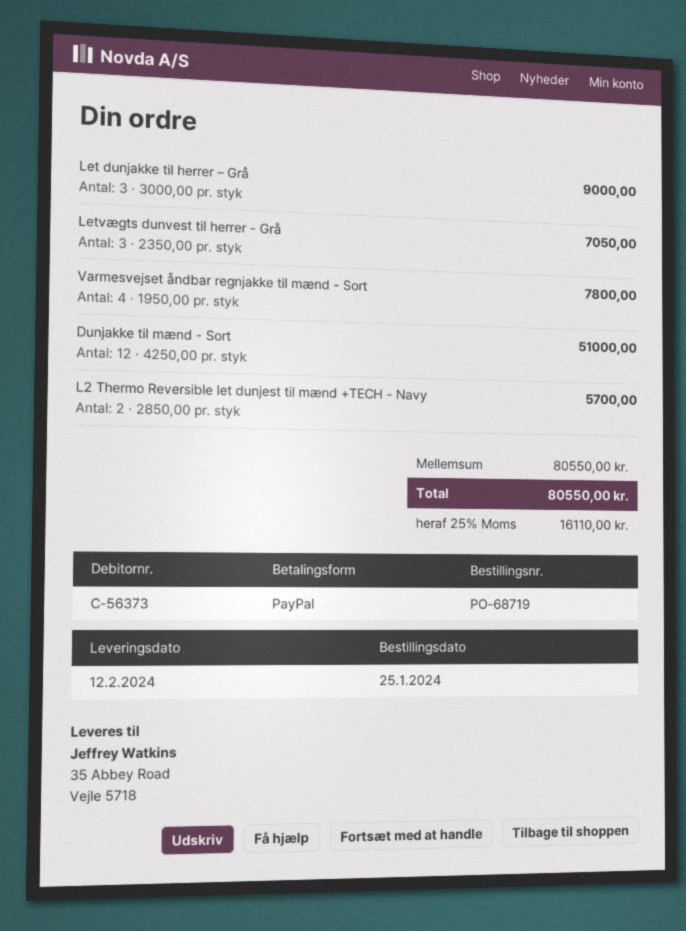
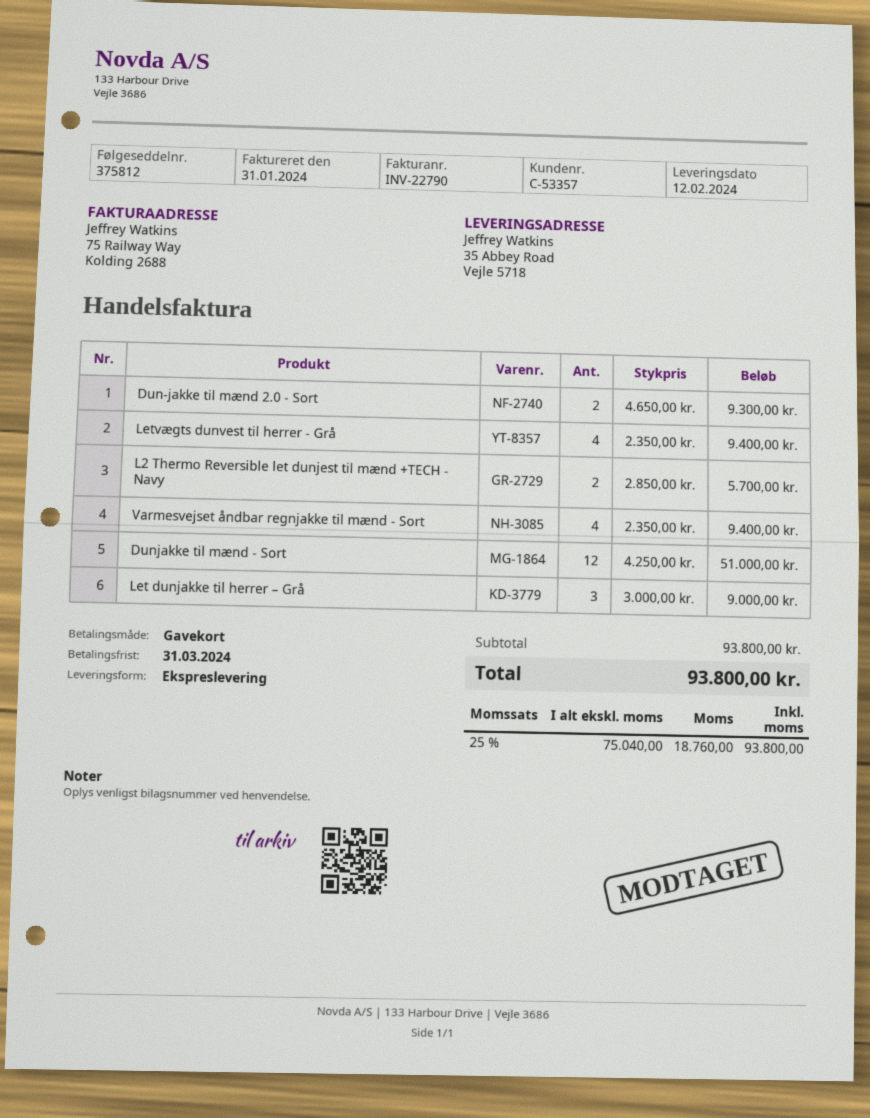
customer number: C-56373 -> C-53357
payment method: PayPal -> gift card
Letvægts dunvest til herrer - Grå: 3 x 2350.00 = 7050.00 -> 4 x 2350.00 = 9400.00
Varmesvejset åndbar regnjakke til mænd - Sort: 4 x 1950.00 = 7800.00 -> 4 x 2350.00 = 9400.00
Dun-jakke til mænd 2.0 - Sort: none -> 2 x 4650.00 = 9300.00
subtotal: 80550.00 -> 93800.00
tax: 25% = 16110.00 -> 25% = 18760.00
total: 80550.00 -> 93800.00

